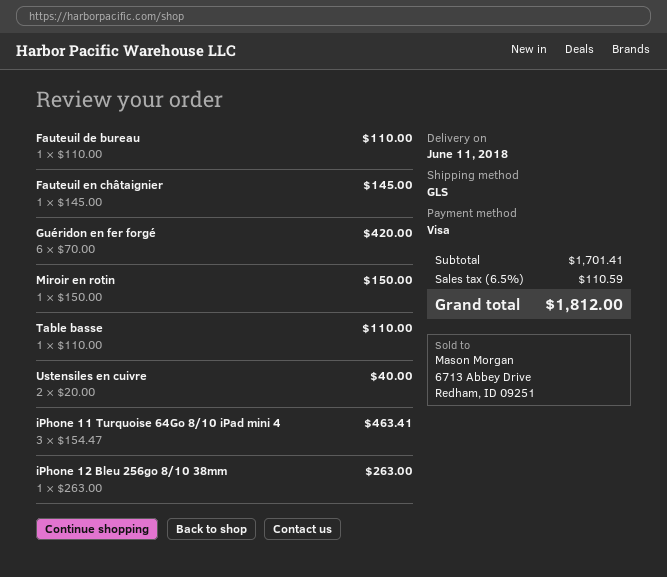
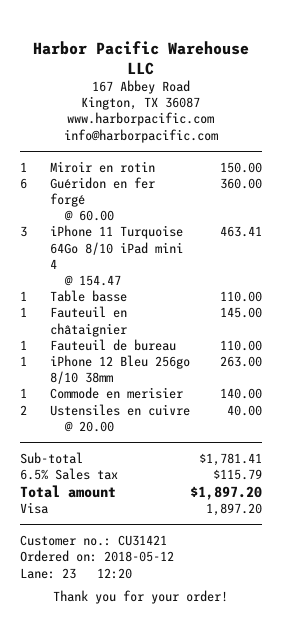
Guéridon en fer forgé: 6 x 70.00 = 420.00 -> 6 x 60.00 = 360.00
Commode en merisier: none -> 1 x 140.00 = 140.00
subtotal: 1701.41 -> 1781.41
tax: 6.5% = 110.59 -> 6.5% = 115.79
total: 1812.00 -> 1897.20

